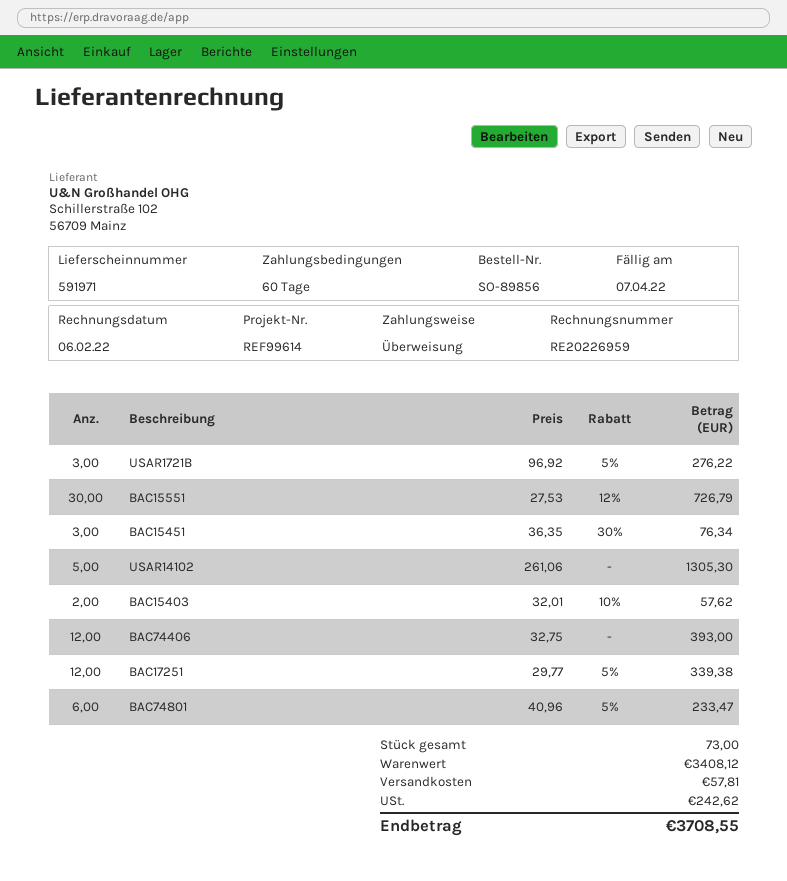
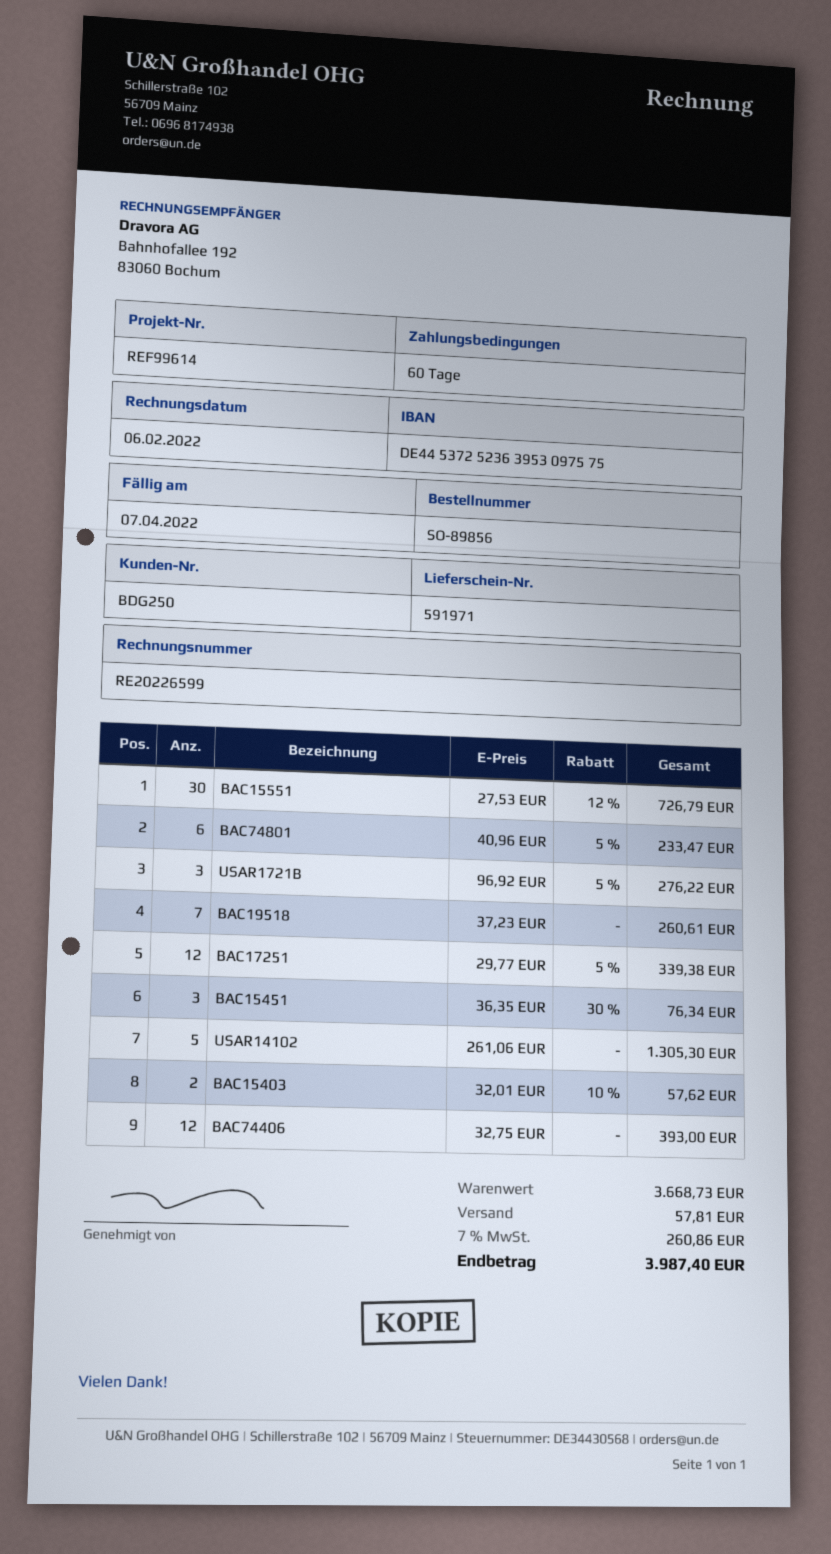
invoice number: RE20226959 -> RE20226599
BAC19518: none -> 7 x 37.23 = 260.61
subtotal: 3408.12 -> 3668.73
tax: 242.62 -> 260.86
total: 3708.55 -> 3987.40

